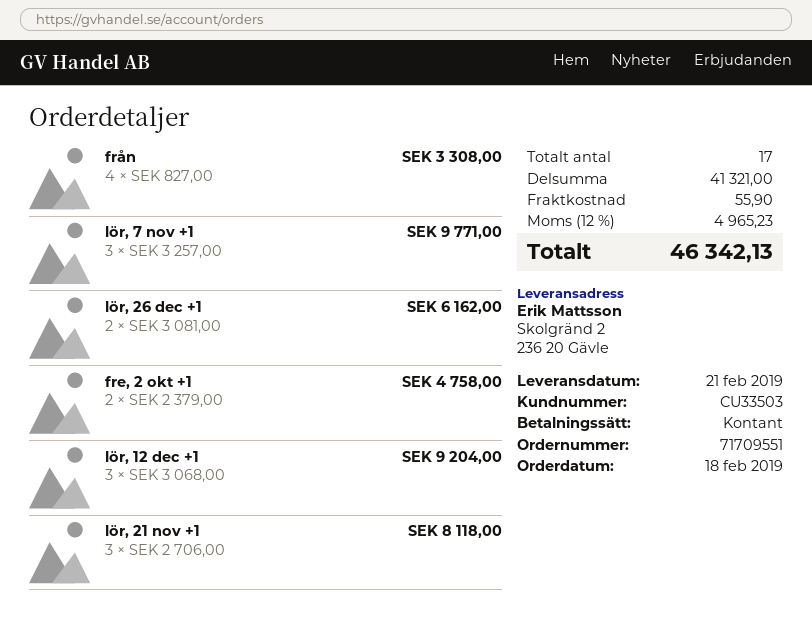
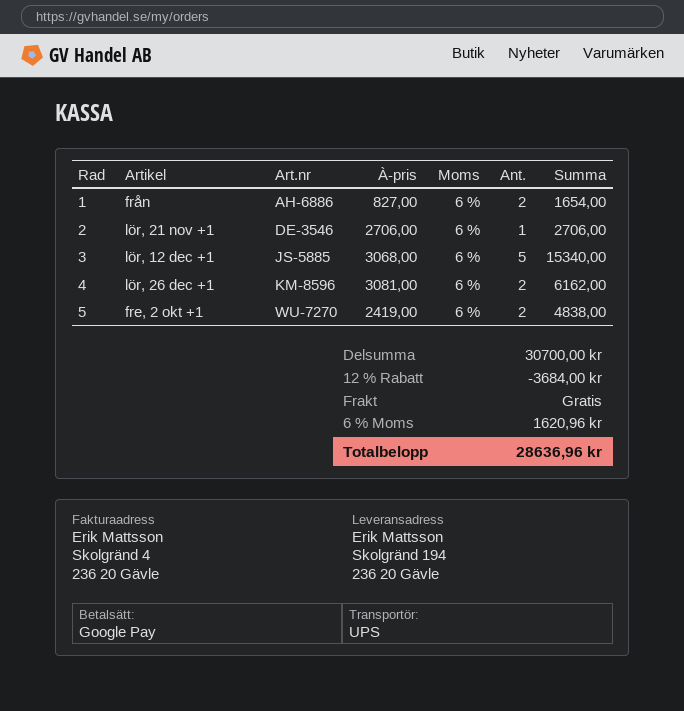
payment method: cash -> Google Pay
ship to: Skolgränd 2, 236 20 Gävle -> Skolgränd 194, 236 20 Gävle
från: 4 x 827.00 = 3308.00 -> 2 x 827.00 = 1654.00
lör, 7 nov +1: 3 x 3257.00 = 9771.00 -> none
fre, 2 okt +1: 2 x 2379.00 = 4758.00 -> 2 x 2419.00 = 4838.00
lör, 12 dec +1: 3 x 3068.00 = 9204.00 -> 5 x 3068.00 = 15340.00
lör, 21 nov +1: 3 x 2706.00 = 8118.00 -> 1 x 2706.00 = 2706.00
subtotal: 41321.00 -> 30700.00
discount: none -> 12% = 3684.00
shipping: 55.90 -> 0.00
tax: 12% = 4965.23 -> 6% = 1620.96
total: 46342.13 -> 28636.96

